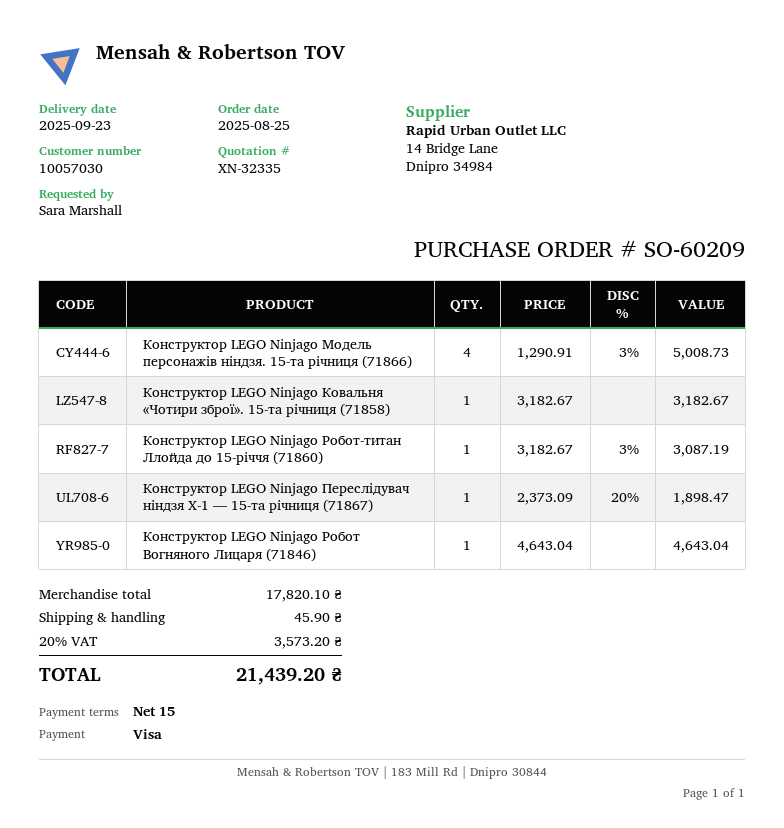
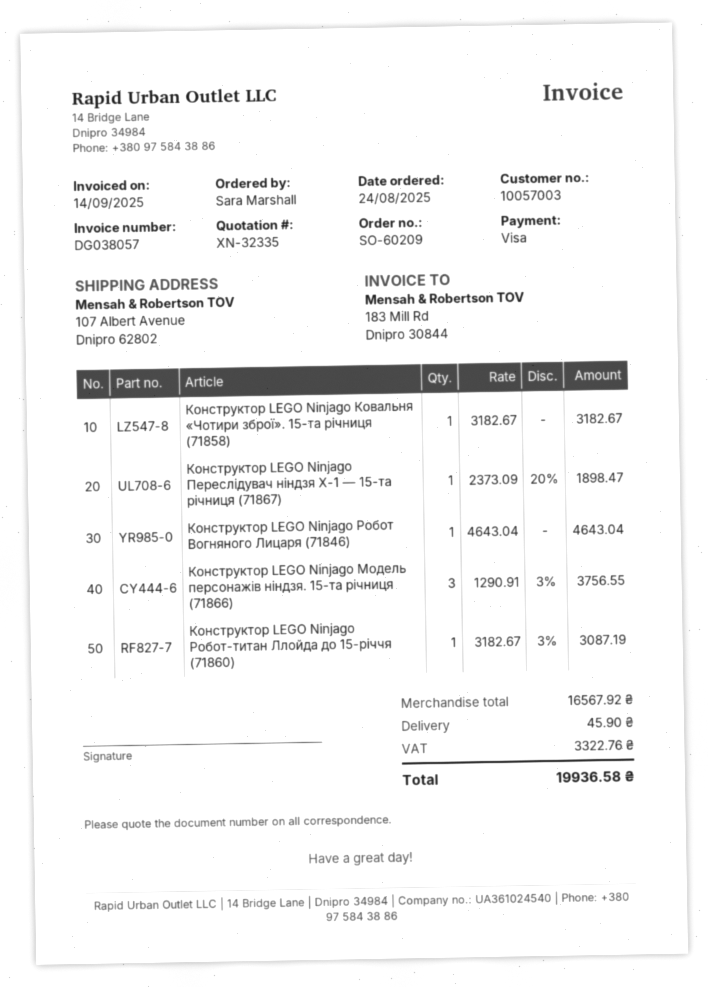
order date: 2025-08-25 -> 2025-08-24
customer number: 10057030 -> 10057003
Конструктор LEGO Ninjago Модель персонажів ніндзя. 15-та річниця (71866): 4 x 1290.91 - 3% = 5008.73 -> 3 x 1290.91 - 3% = 3756.55
subtotal: 17820.10 -> 16567.92
tax: 3573.20 -> 3322.76
total: 21439.20 -> 19936.58

